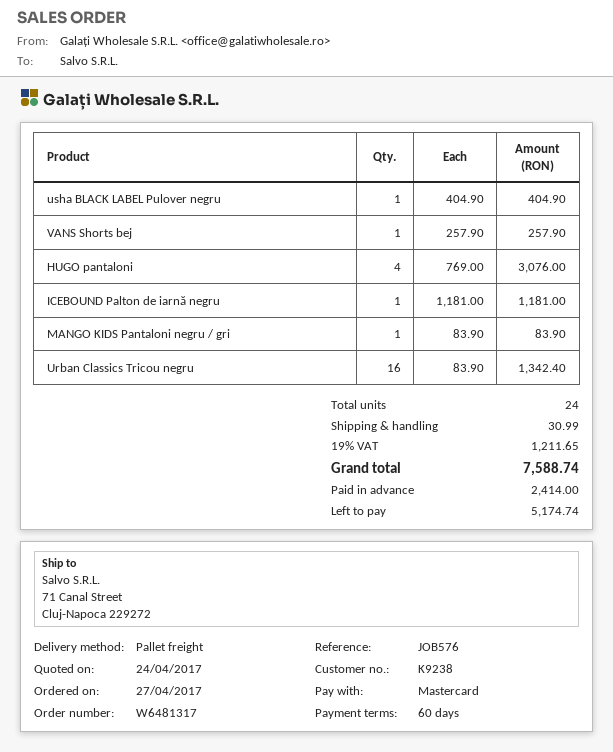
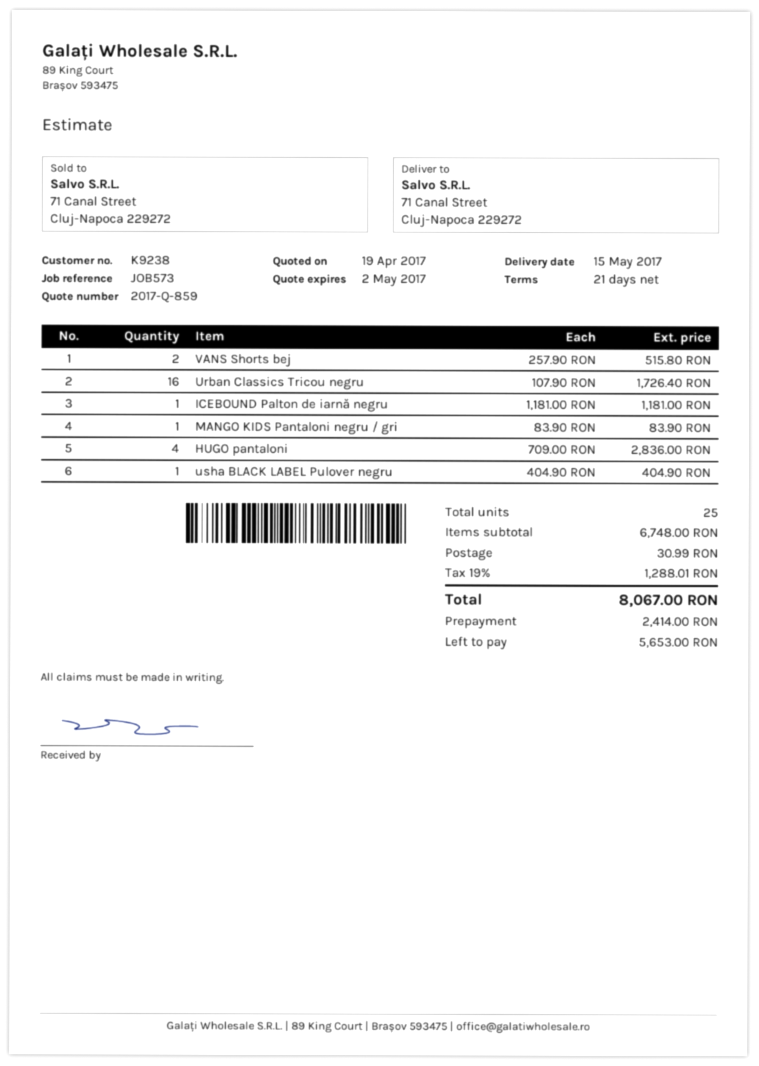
quote date: 2017-04-24 -> 2017-04-19
payment terms: 60 days -> 21 days
reference: JOB576 -> JOB573
VANS Shorts bej: 1 x 257.90 = 257.90 -> 2 x 257.90 = 515.80
HUGO pantaloni: 4 x 769.00 = 3076.00 -> 4 x 709.00 = 2836.00
Urban Classics Tricou negru: 16 x 83.90 = 1342.40 -> 16 x 107.90 = 1726.40
total quantity: 24 -> 25
tax: 19% = 1211.65 -> 19% = 1288.01
total: 7588.74 -> 8067.00
balance: 5174.74 -> 5653.00

